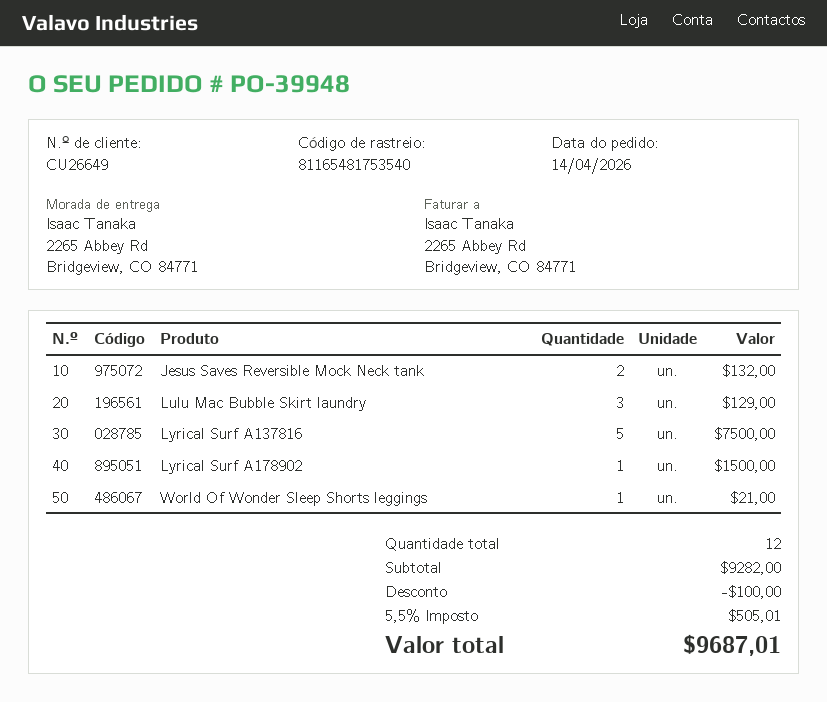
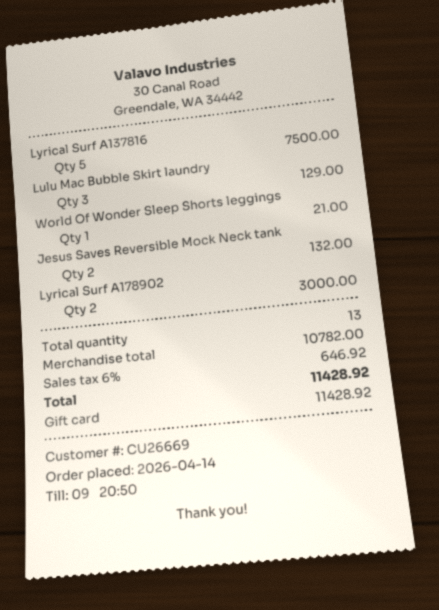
customer number: CU26649 -> CU26669
Lyrical Surf A178902: 1 for 1500.00 -> 2 for 3000.00
total quantity: 12 -> 13
subtotal: 9282.00 -> 10782.00
discount: 100.00 -> none
tax: 5.5% = 505.01 -> 6% = 646.92
total: 9687.01 -> 11428.92

